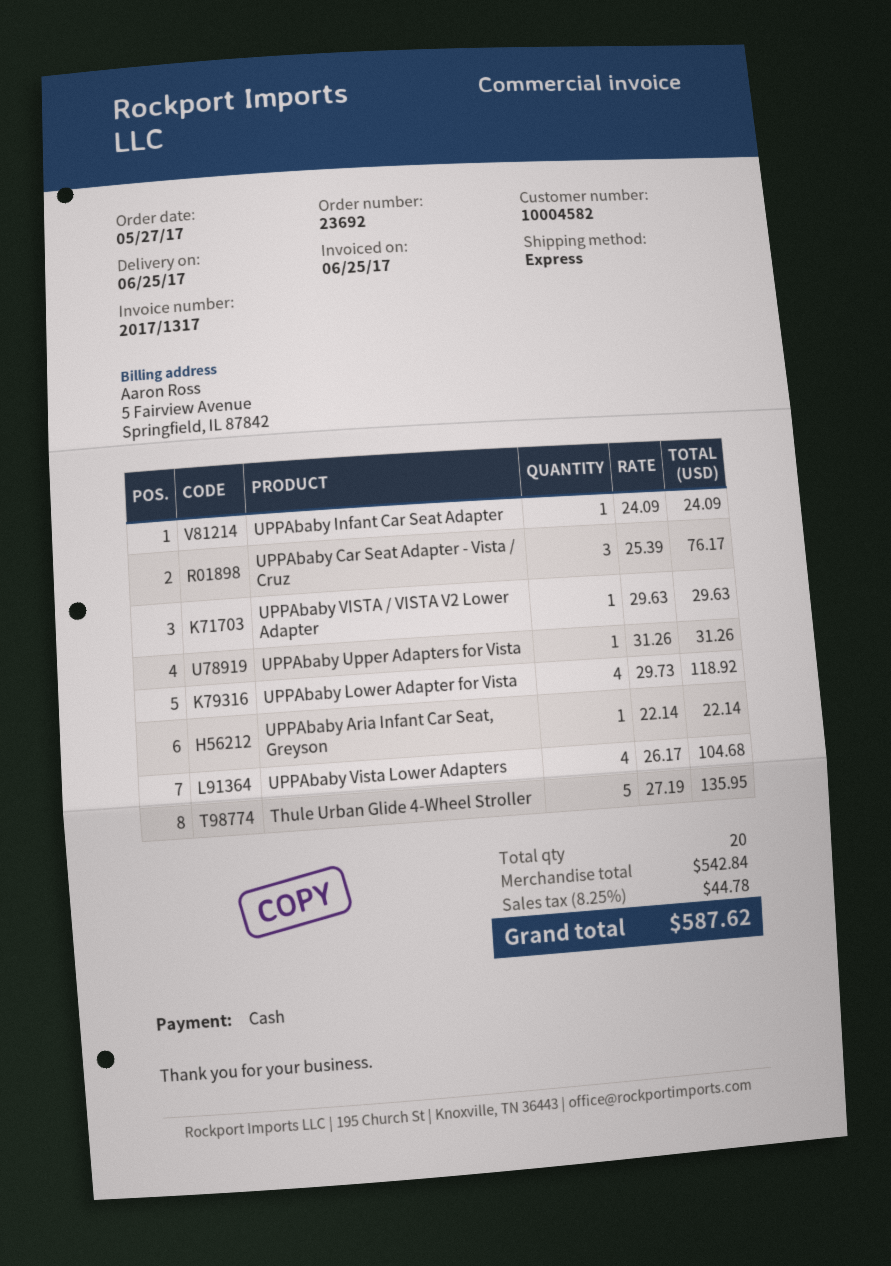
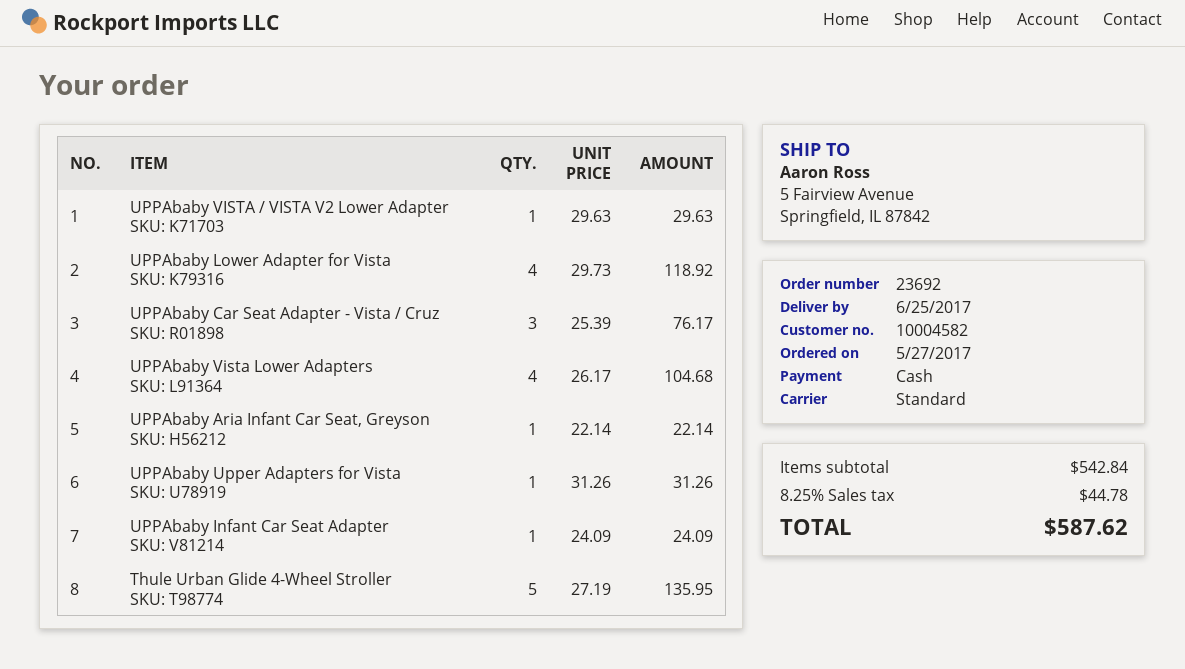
shipping method: express -> standard

